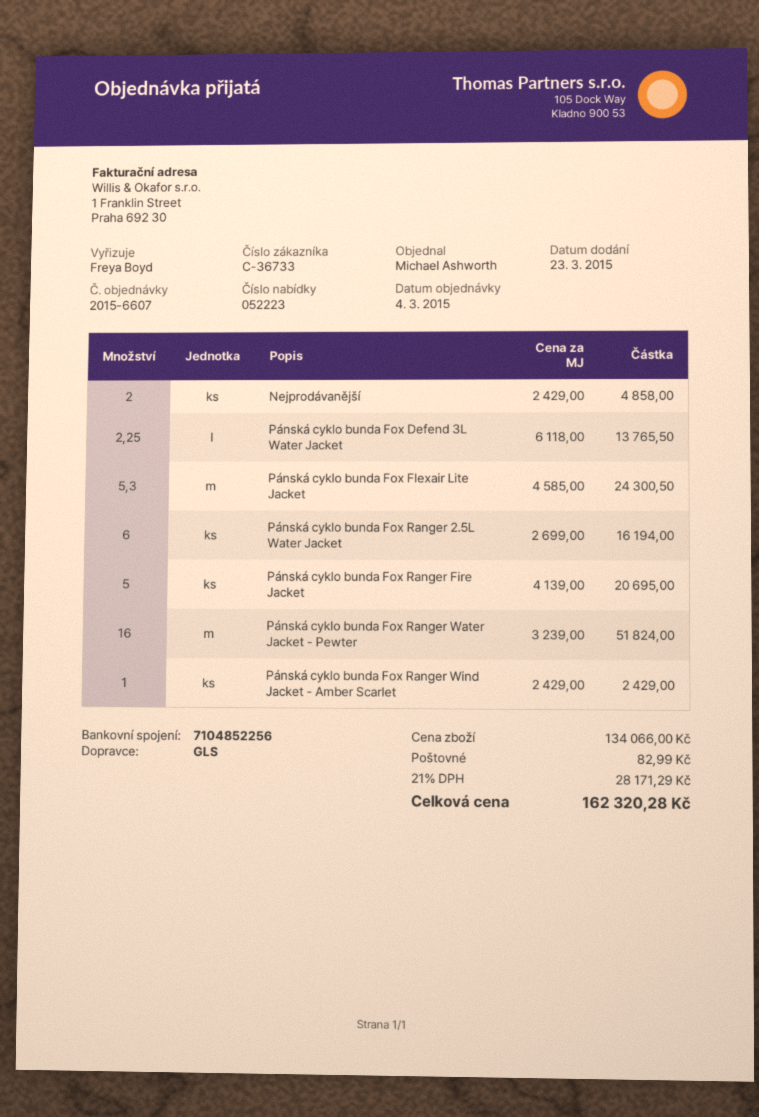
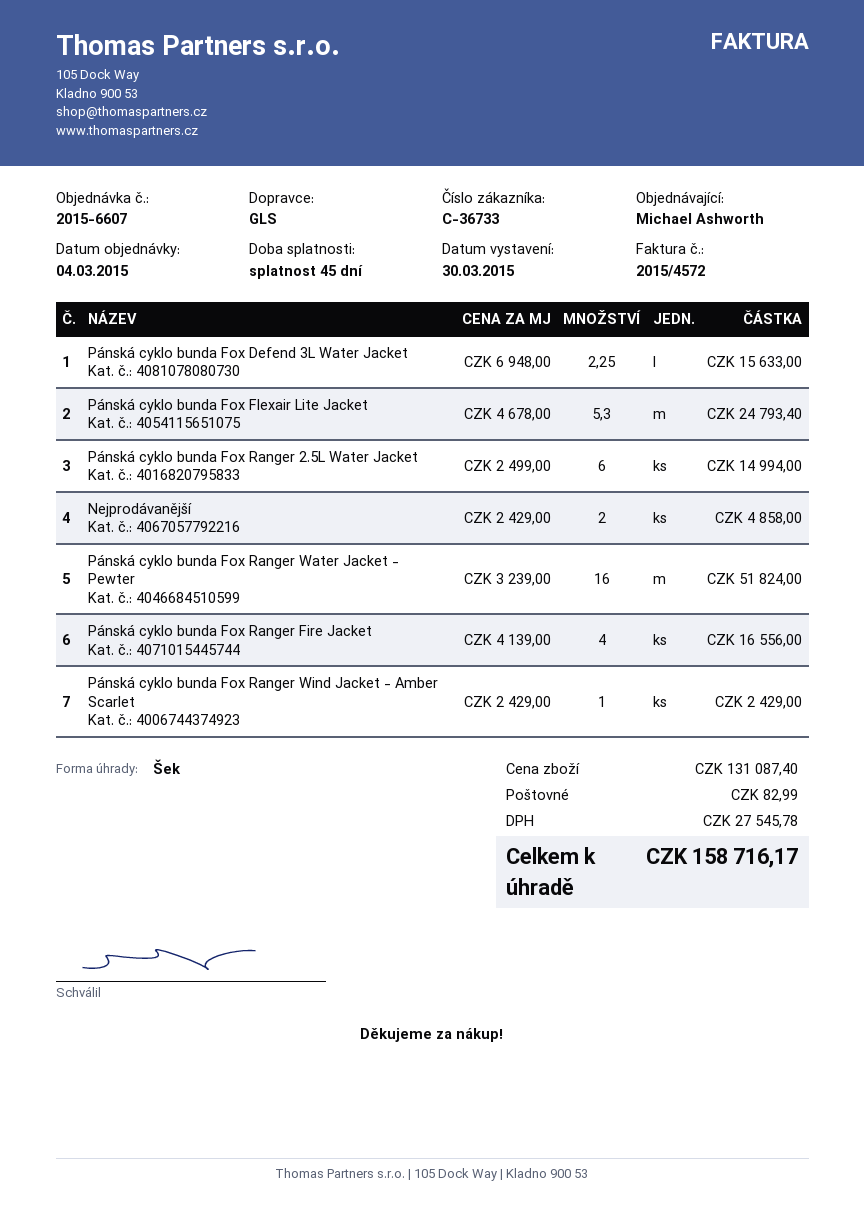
Pánská cyklo bunda Fox Defend 3L Water Jacket: 2.25 x 6118.00 = 13765.50 -> 2.25 x 6948.00 = 15633.00
Pánská cyklo bunda Fox Flexair Lite Jacket: 5.3 x 4585.00 = 24300.50 -> 5.3 x 4678.00 = 24793.40
Pánská cyklo bunda Fox Ranger 2.5L Water Jacket: 6 x 2699.00 = 16194.00 -> 6 x 2499.00 = 14994.00
Pánská cyklo bunda Fox Ranger Fire Jacket: 5 x 4139.00 = 20695.00 -> 4 x 4139.00 = 16556.00
subtotal: 134066.00 -> 131087.40
tax: 28171.29 -> 27545.78
total: 162320.28 -> 158716.17

